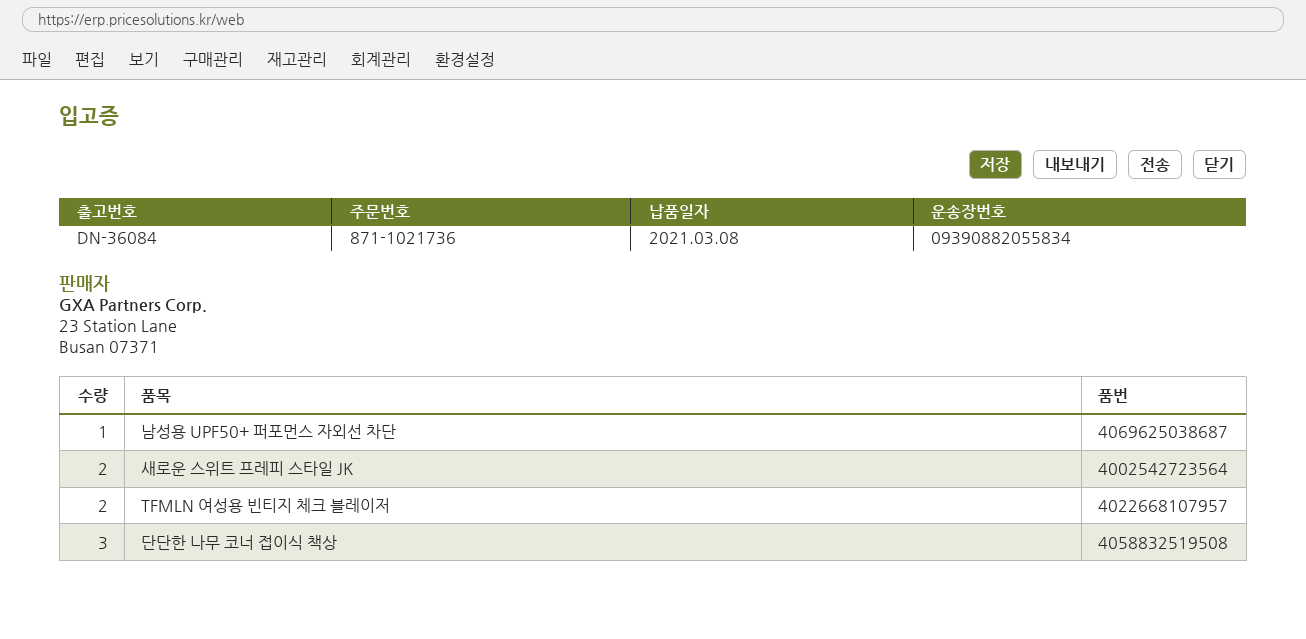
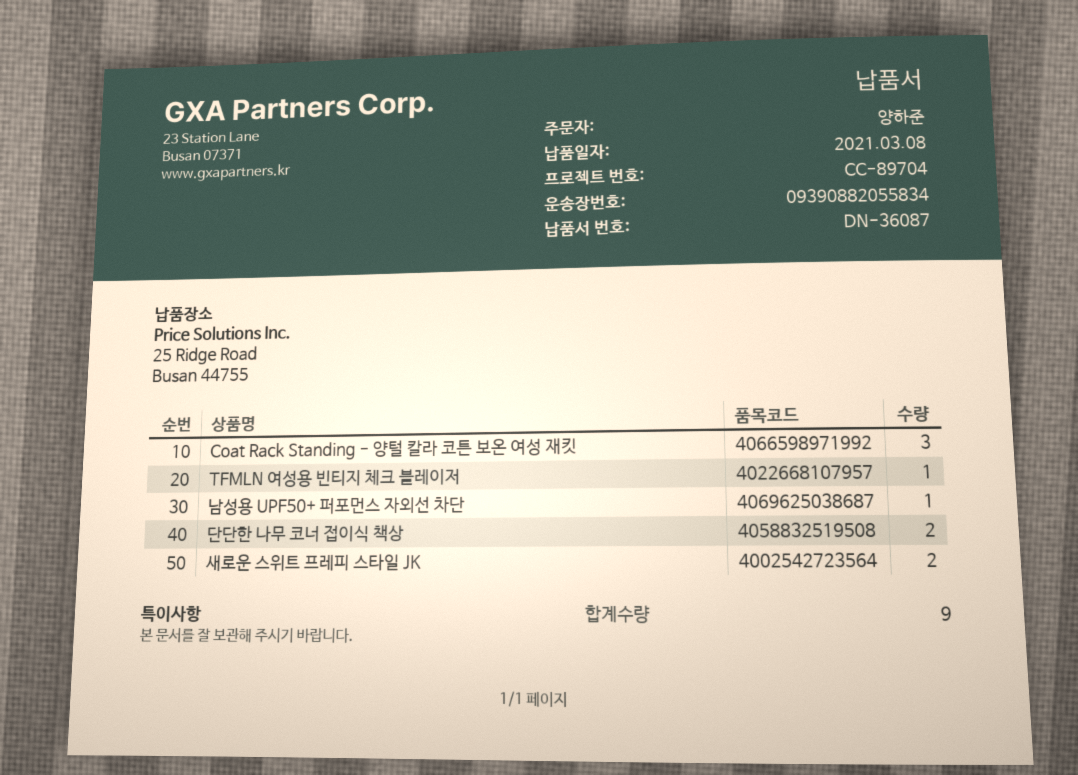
delivery note number: DN-36084 -> DN-36087
TFMLN 여성용 빈티지 체크 블레이저: 2 -> 1
단단한 나무 코너 접이식 책상: 3 -> 2
Coat Rack Standing - 양털 칼라 코튼 보온 여성 재킷: none -> 3

